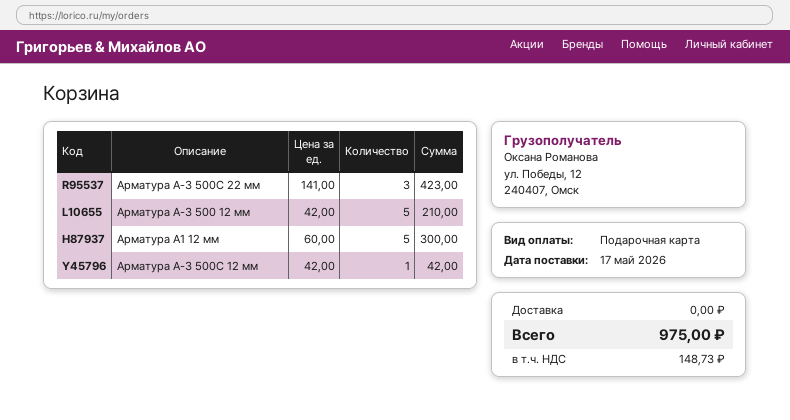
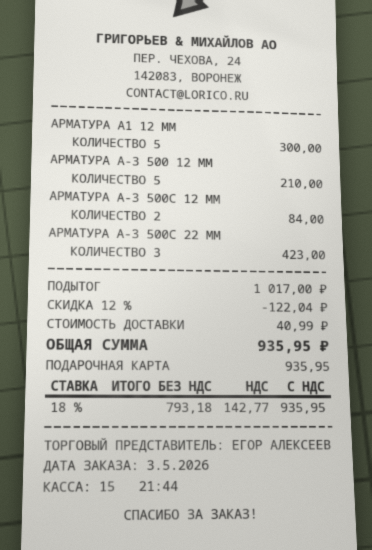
Арматура А-3 500С 12 мм: 1 for 42.00 -> 2 for 84.00
discount: none -> 12% = 122.04
shipping: 0.00 -> 40.99
tax: 148.73 -> 142.77
total: 975.00 -> 935.95

